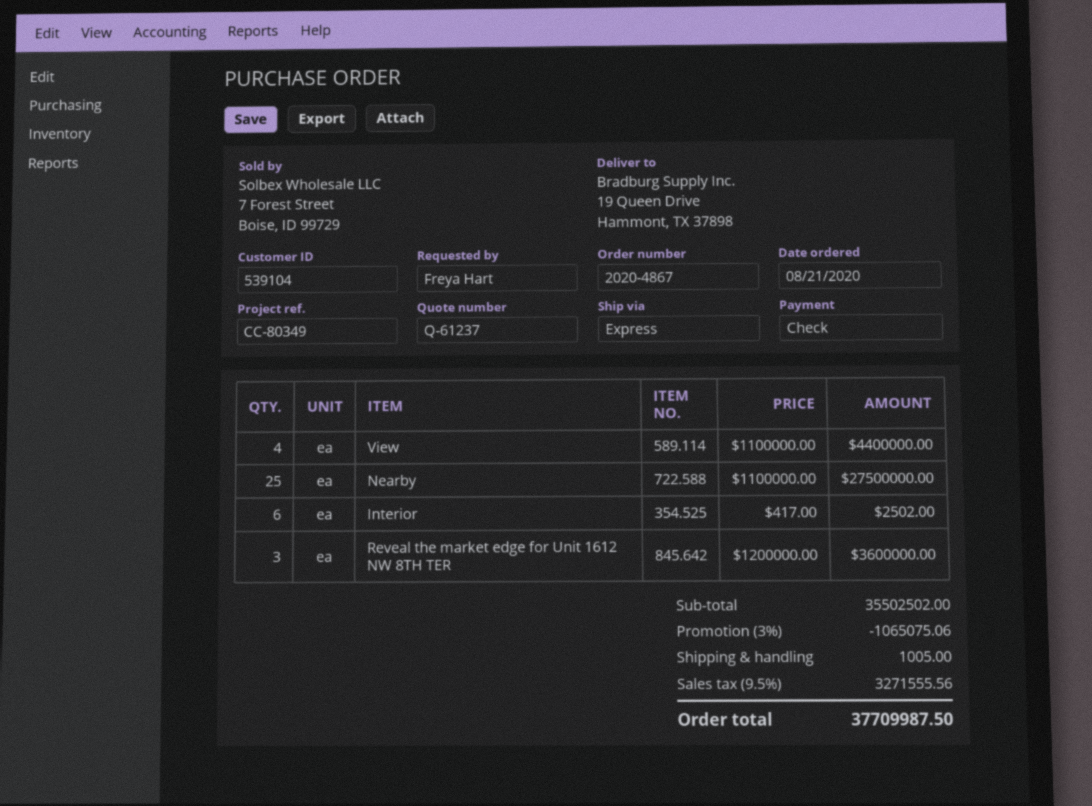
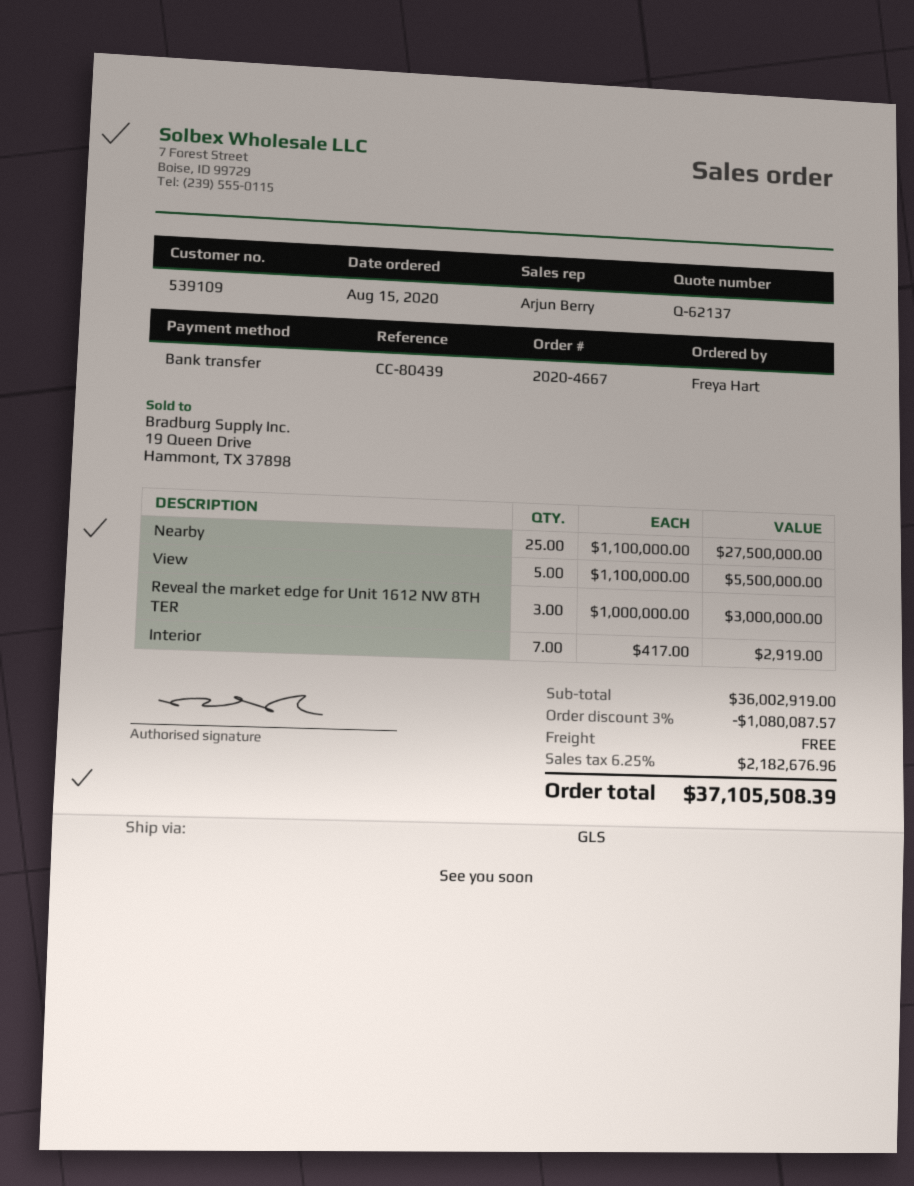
quote number: Q-61237 -> Q-62137
order number: 2020-4867 -> 2020-4667
order date: 2020-08-21 -> 2020-08-15
customer number: 539104 -> 539109
reference: CC-80349 -> CC-80439
payment method: cheque -> bank transfer
shipping method: express -> GLS
View: 4 x 1100000.00 = 4400000.00 -> 5 x 1100000.00 = 5500000.00
Interior: 6 x 417.00 = 2502.00 -> 7 x 417.00 = 2919.00
Reveal the market edge for Unit 1612 NW 8TH TER: 3 x 1200000.00 = 3600000.00 -> 3 x 1000000.00 = 3000000.00
subtotal: 35502502.00 -> 36002919.00
discount: 3% = 1065075.06 -> 3% = 1080087.57
shipping: 1005.00 -> 0.00
tax: 9.5% = 3271555.56 -> 6.25% = 2182676.96
total: 37709987.50 -> 37105508.39

